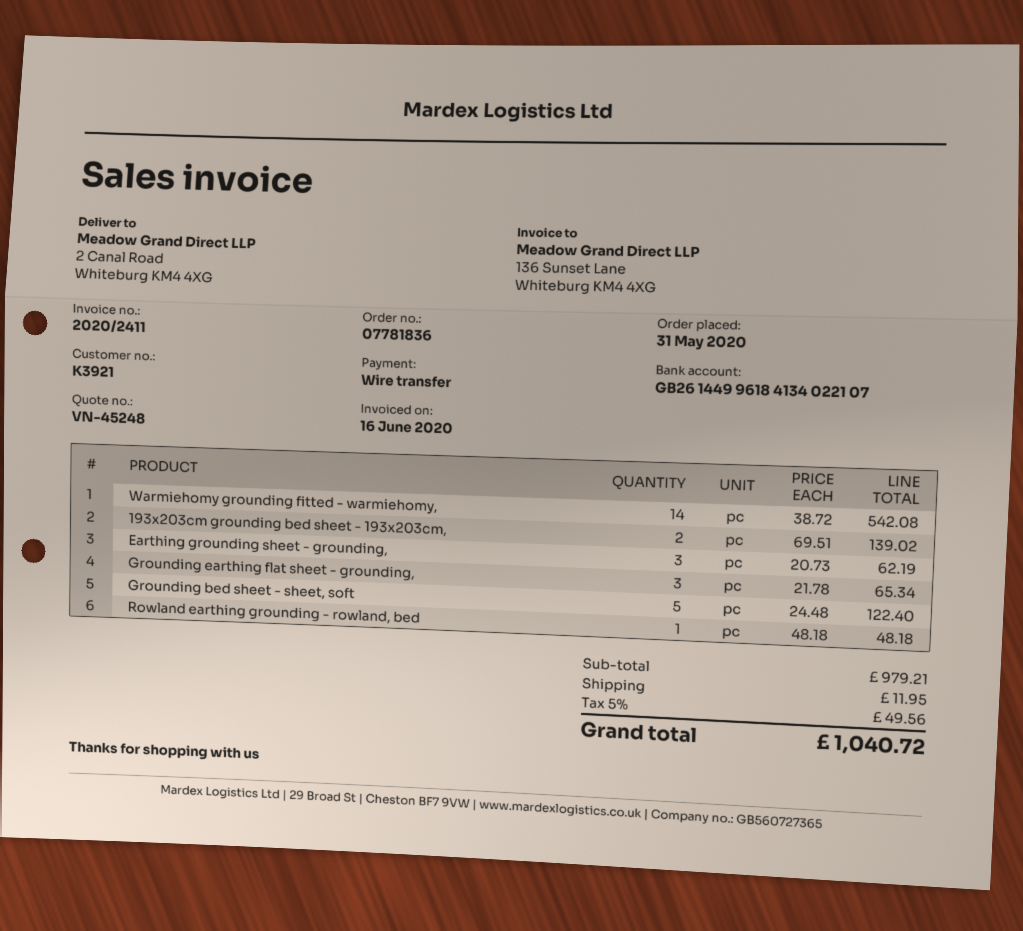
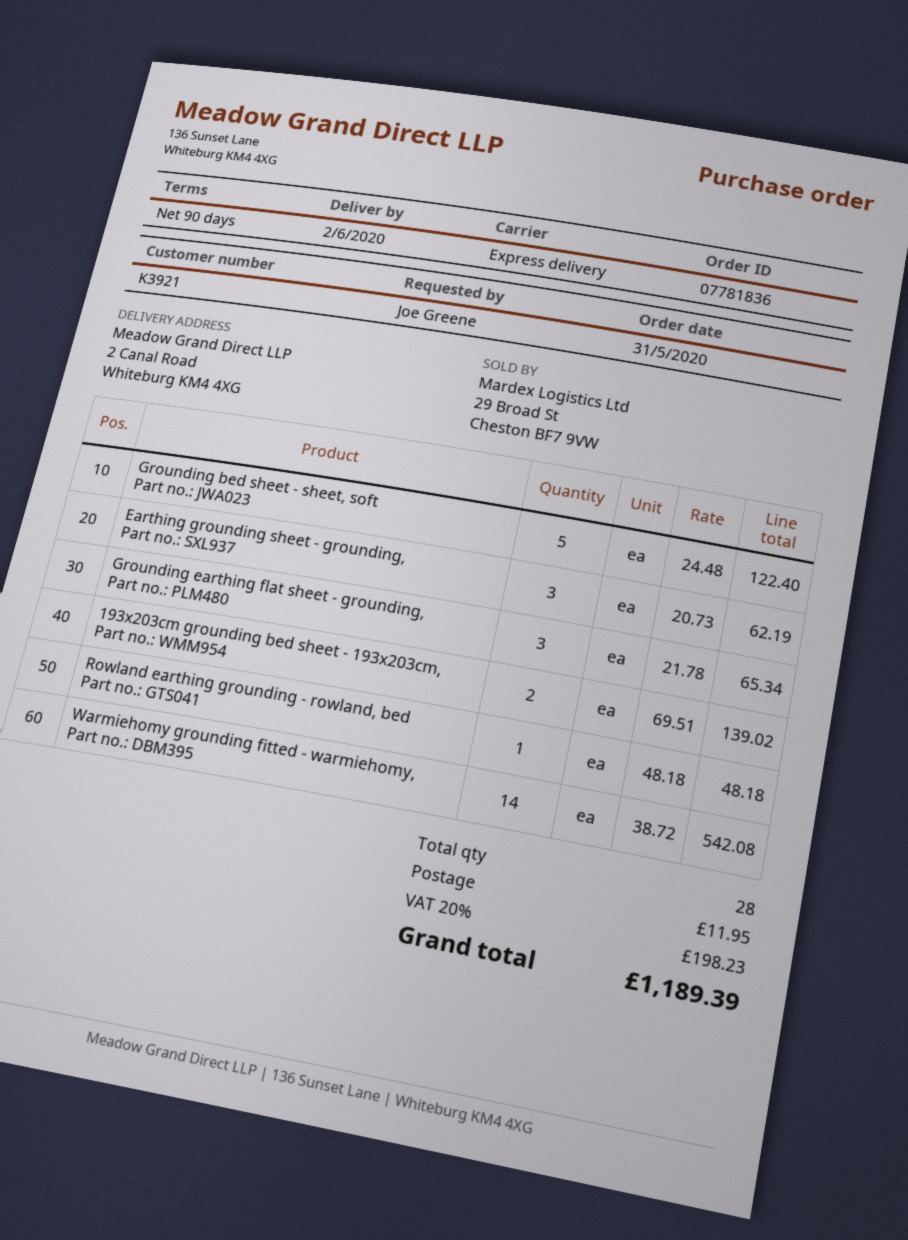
tax: 5% = 49.56 -> 20% = 198.23
total: 1040.72 -> 1189.39

